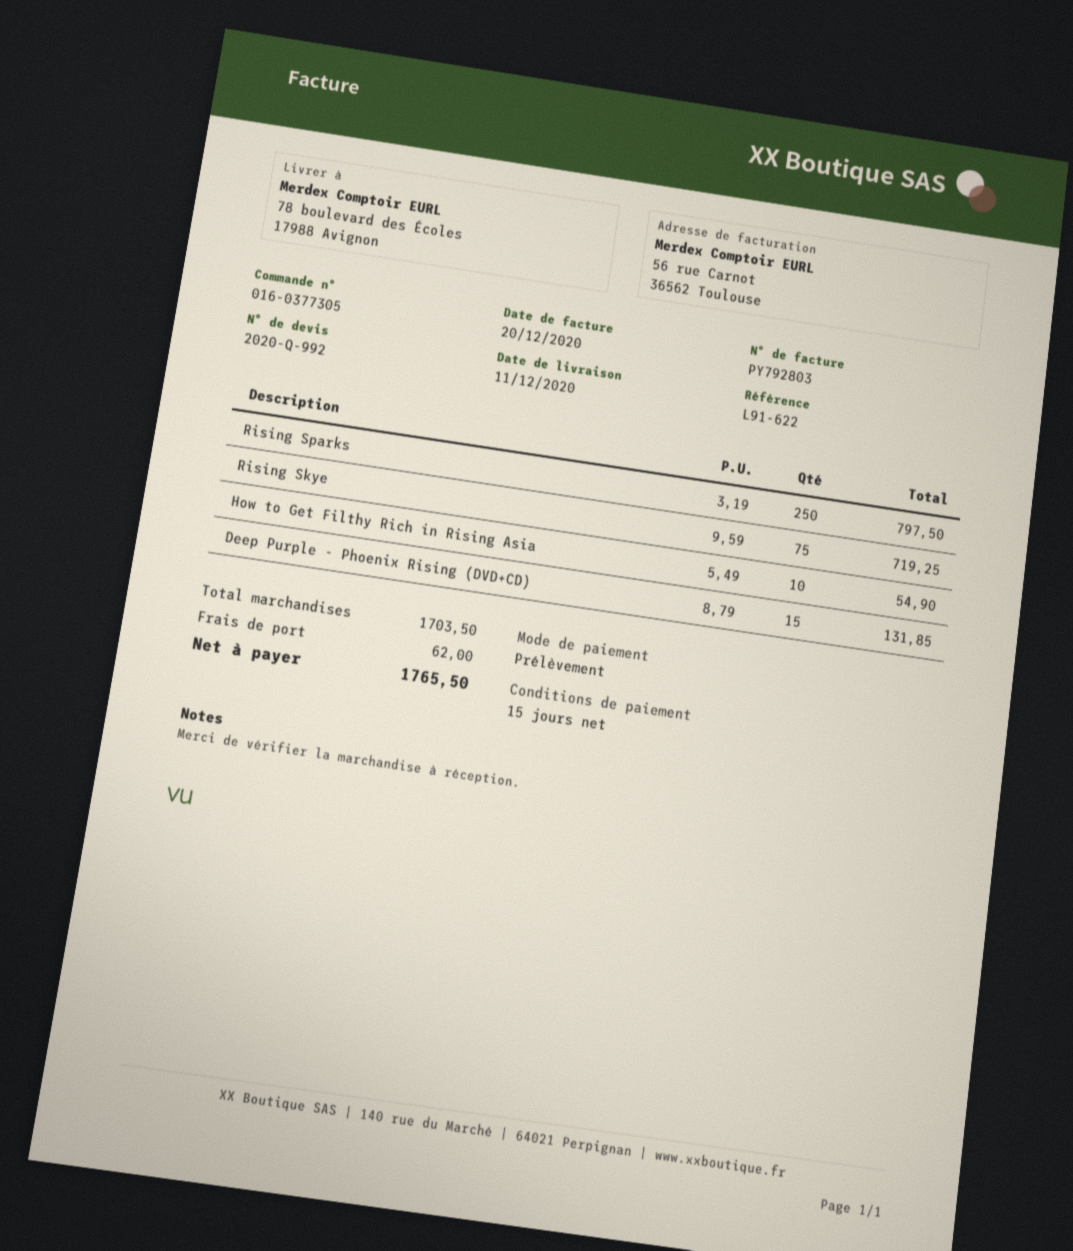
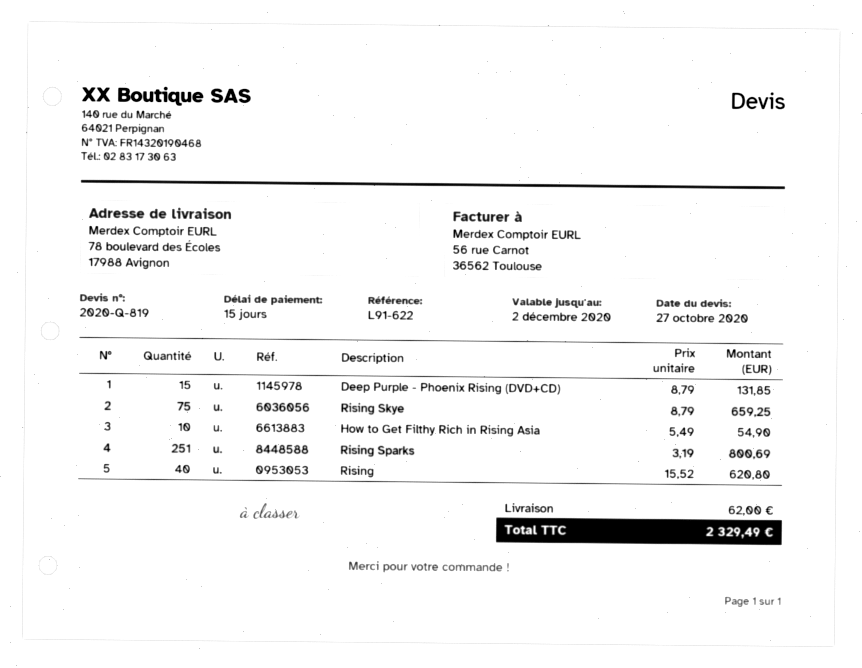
quote number: 2020-Q-992 -> 2020-Q-819
Rising Sparks: 250 x 3.19 = 797.50 -> 251 x 3.19 = 800.69
Rising Skye: 75 x 9.59 = 719.25 -> 75 x 8.79 = 659.25
Rising: none -> 40 x 15.52 = 620.80
total: 1765.50 -> 2329.49

